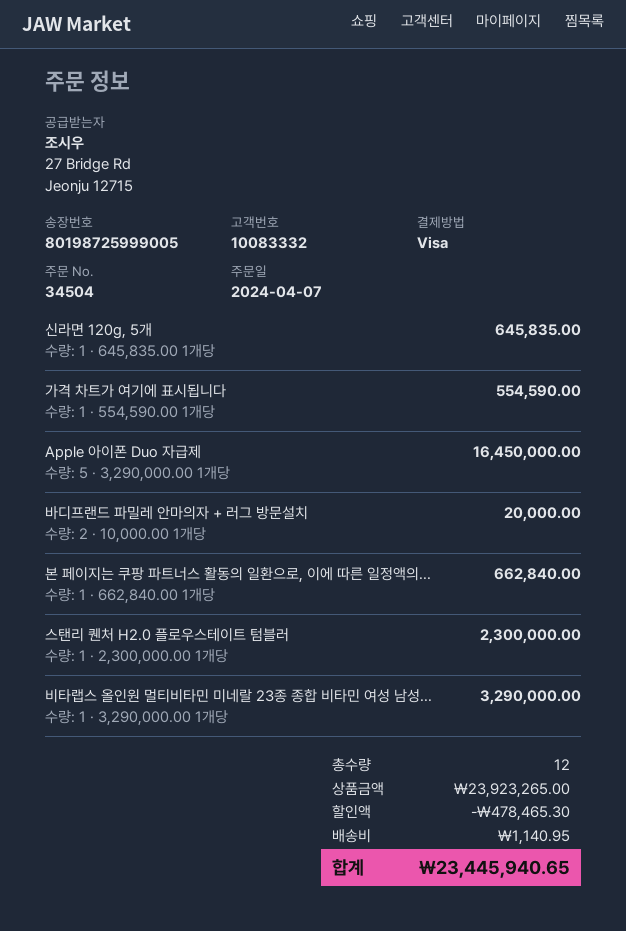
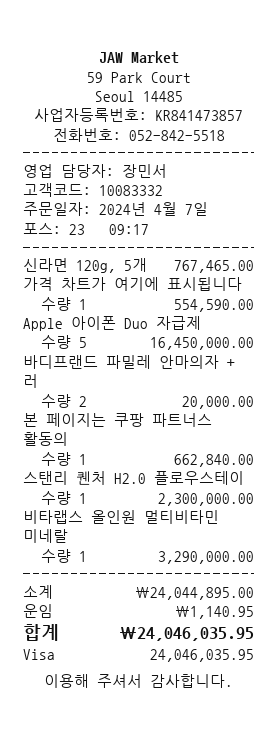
신라면 120g, 5개: 1 for 645835.00 -> 1 for 767465.00
subtotal: 23923265.00 -> 24044895.00
discount: 478465.30 -> none
total: 23445940.65 -> 24046035.95

